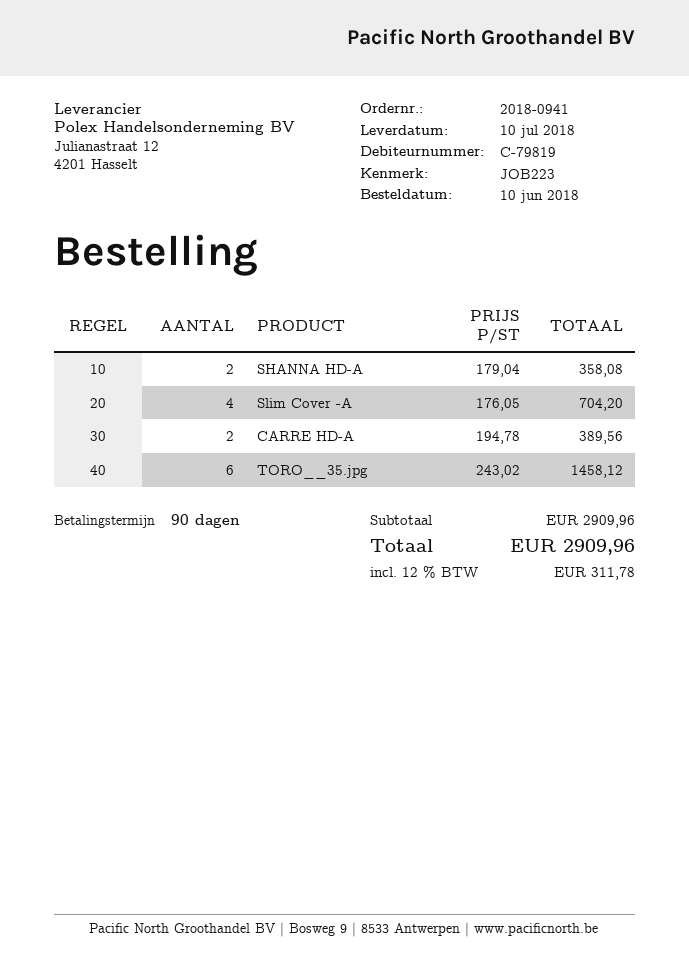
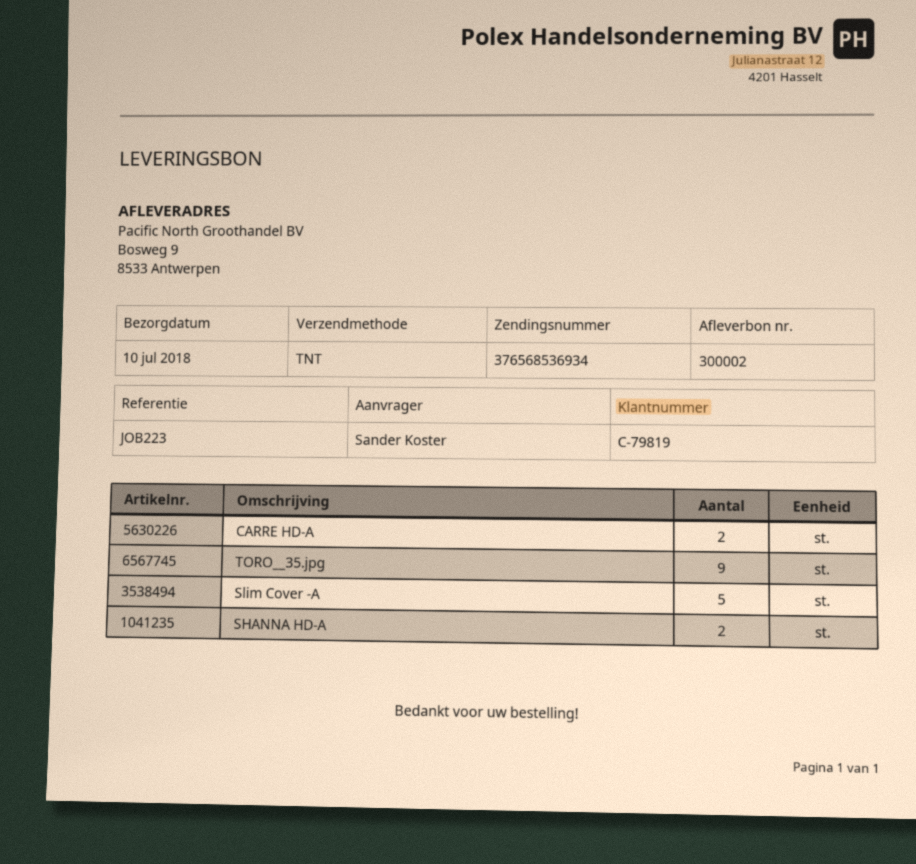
Slim Cover -A: 4 -> 5
TORO__35.jpg: 6 -> 9

